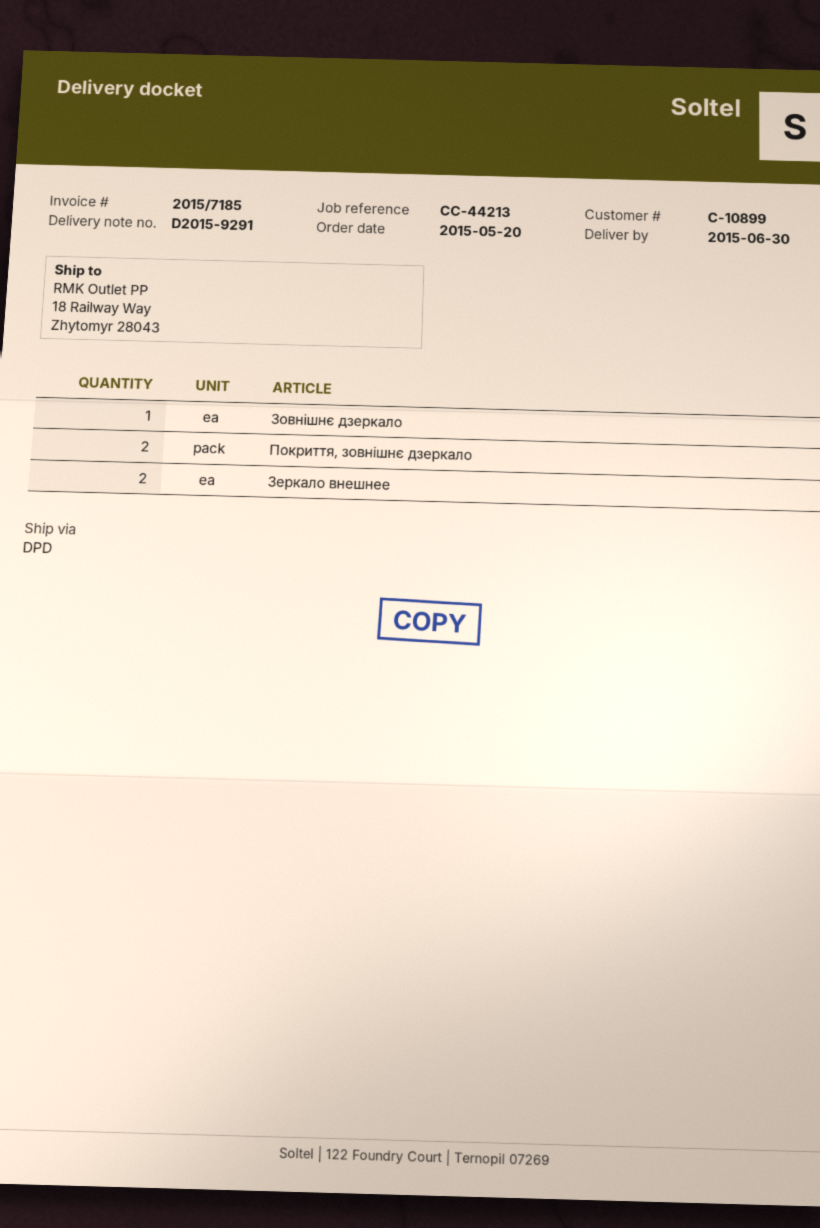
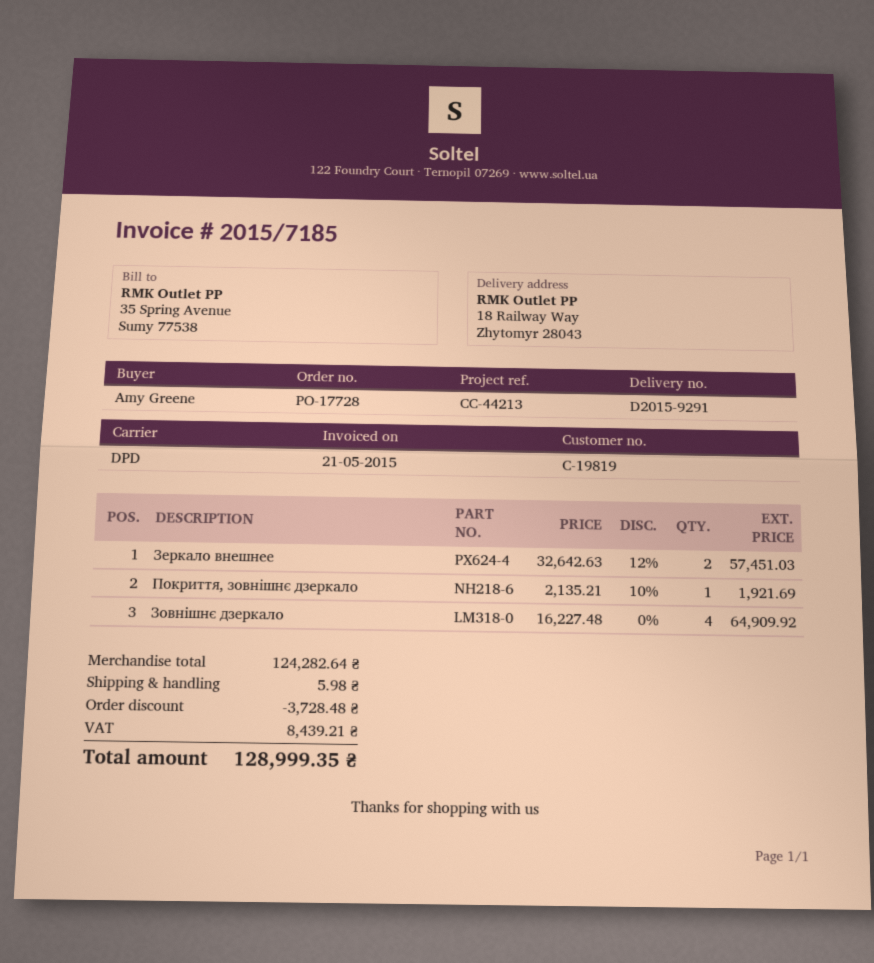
customer number: C-10899 -> C-19819
Зовнішнє дзеркало: 1 -> 4
Покриття, зовнішнє дзеркало: 2 -> 1

